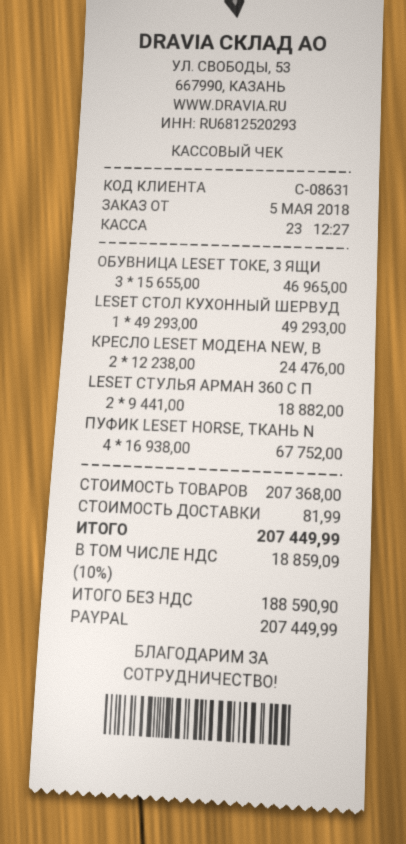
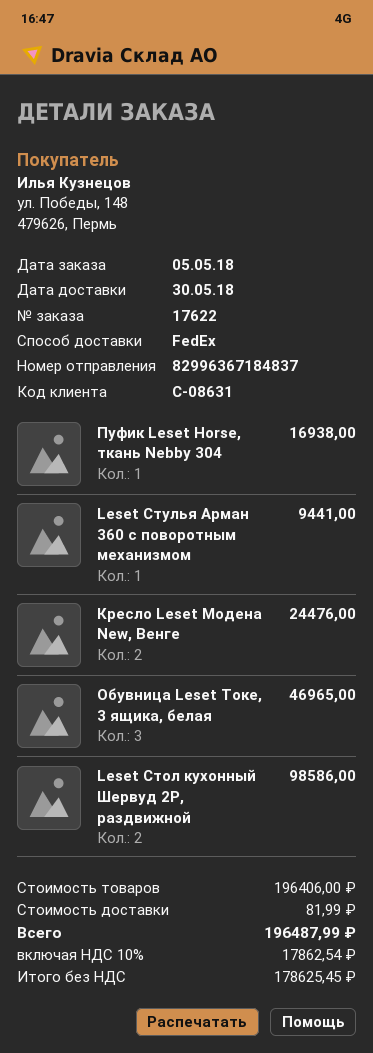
LESET СТОЛ КУХОННЫЙ ШЕРВУД: 1 for 49293.00 -> 2 for 98586.00
LESET СТУЛЬЯ АРМАН 360 С П: 2 for 18882.00 -> 1 for 9441.00
ПУФИК LESET HORSE, ТКАНЬ N: 4 for 67752.00 -> 1 for 16938.00
subtotal: 207368.00 -> 196406.00
net: 188590.90 -> 178625.45
tax: 10% = 18859.09 -> 10% = 17862.54
total: 207449.99 -> 196487.99

